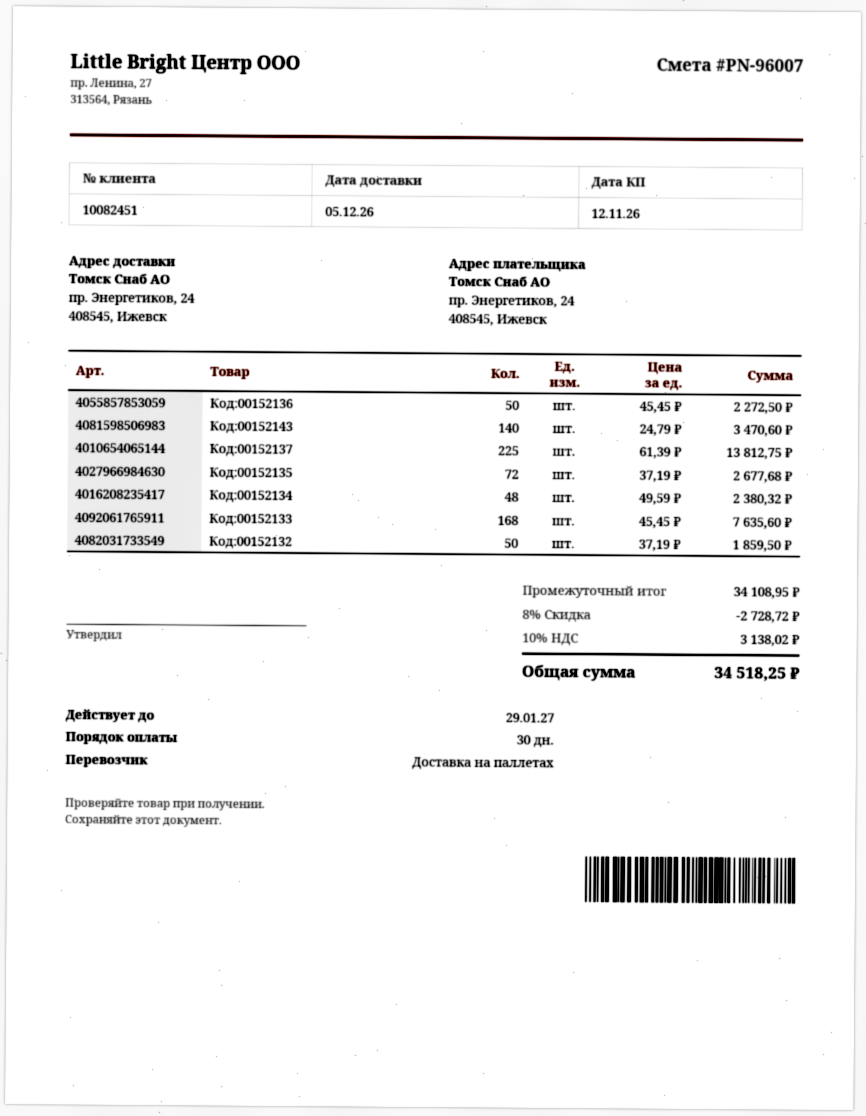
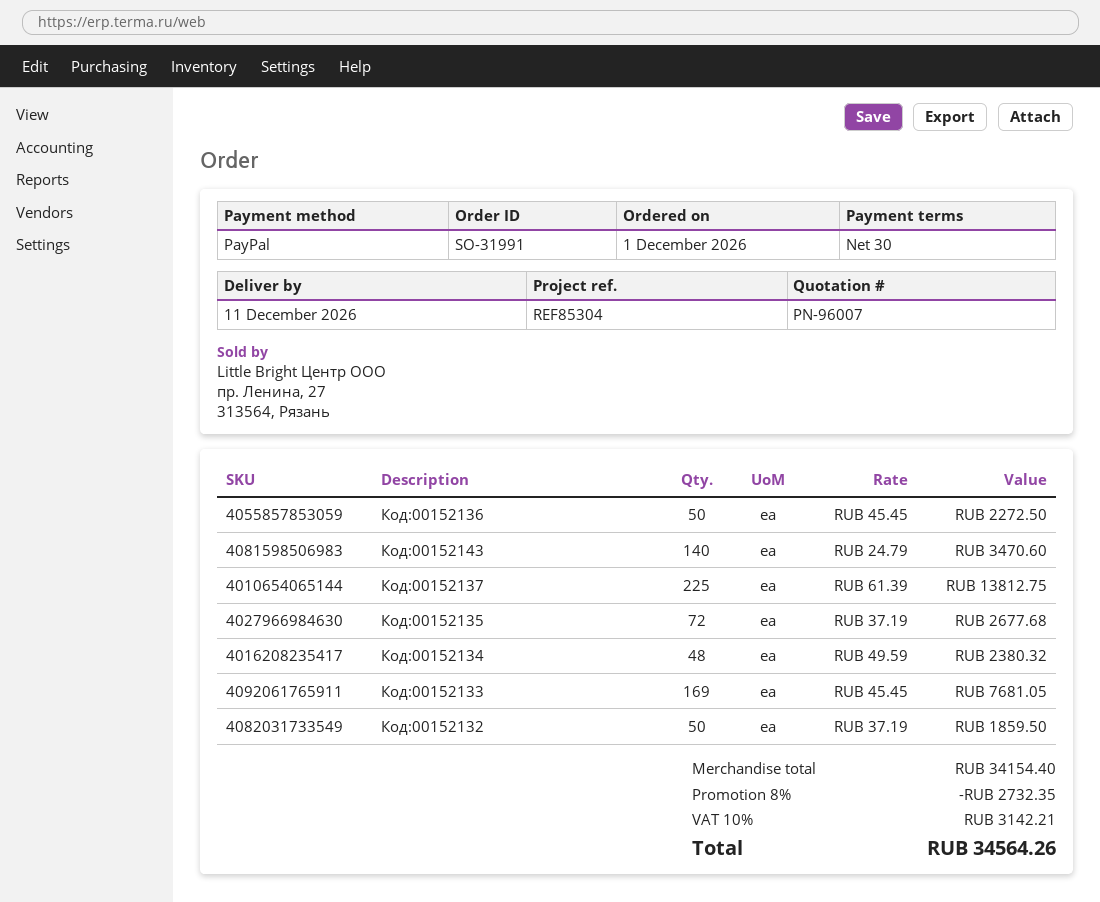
delivery date: 2026-12-05 -> 2026-12-11
Код:00152133: 168 x 45.45 = 7635.60 -> 169 x 45.45 = 7681.05
subtotal: 34108.95 -> 34154.40
discount: 8% = 2728.72 -> 8% = 2732.35
tax: 10% = 3138.02 -> 10% = 3142.21
total: 34518.25 -> 34564.26

